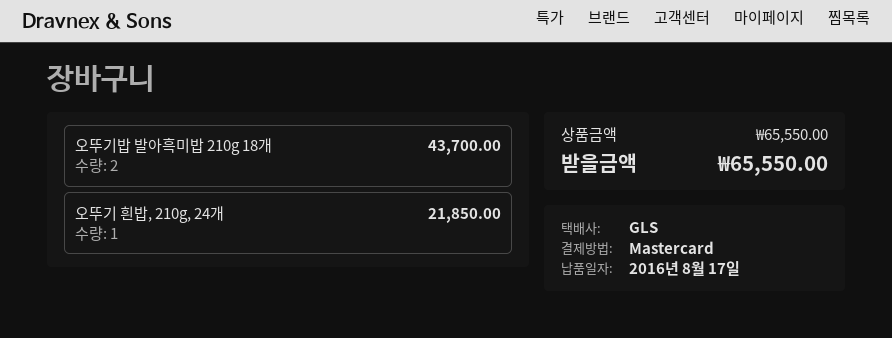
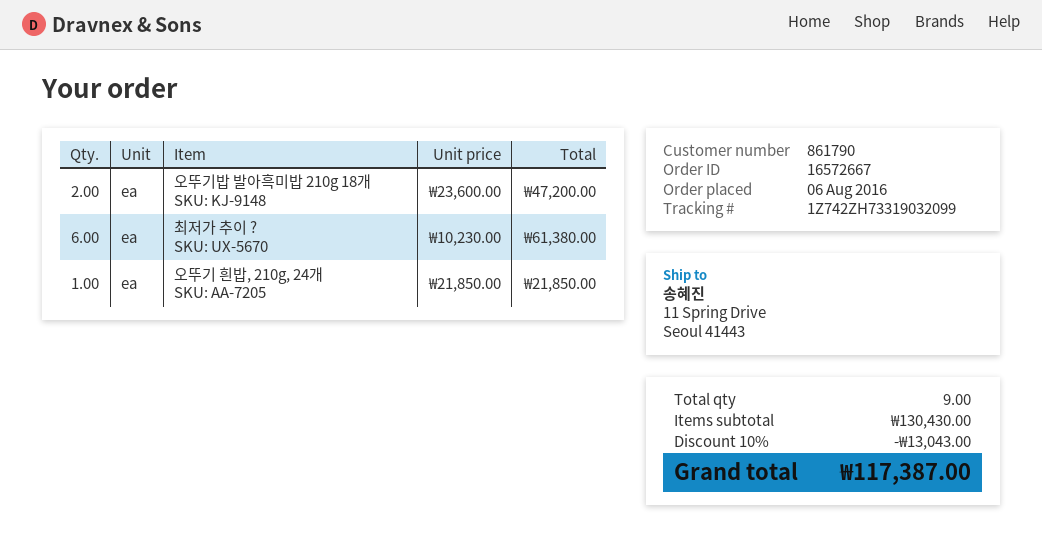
오뚜기밥 발아흑미밥 210g 18개: 2 for 43700.00 -> 2 for 47200.00
최저가 추이 ?: none -> 6 for 61380.00
subtotal: 65550.00 -> 130430.00
discount: none -> 10% = 13043.00
total: 65550.00 -> 117387.00

